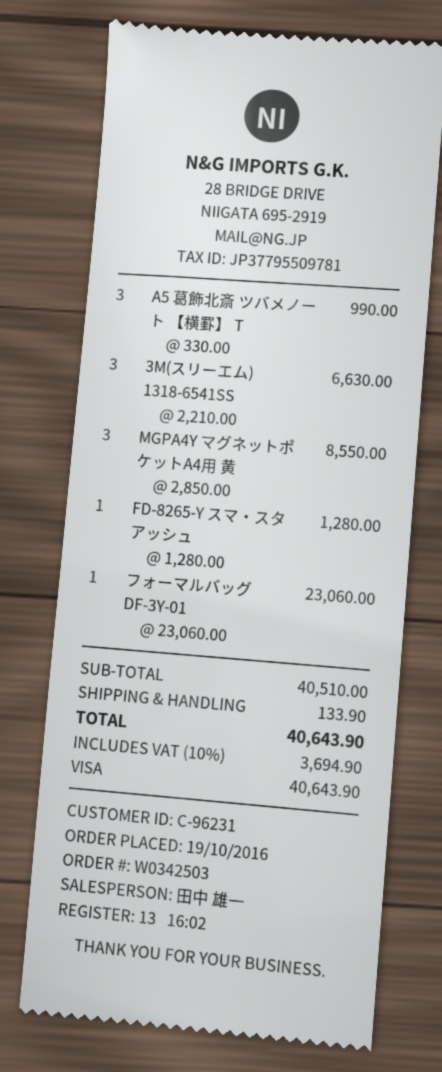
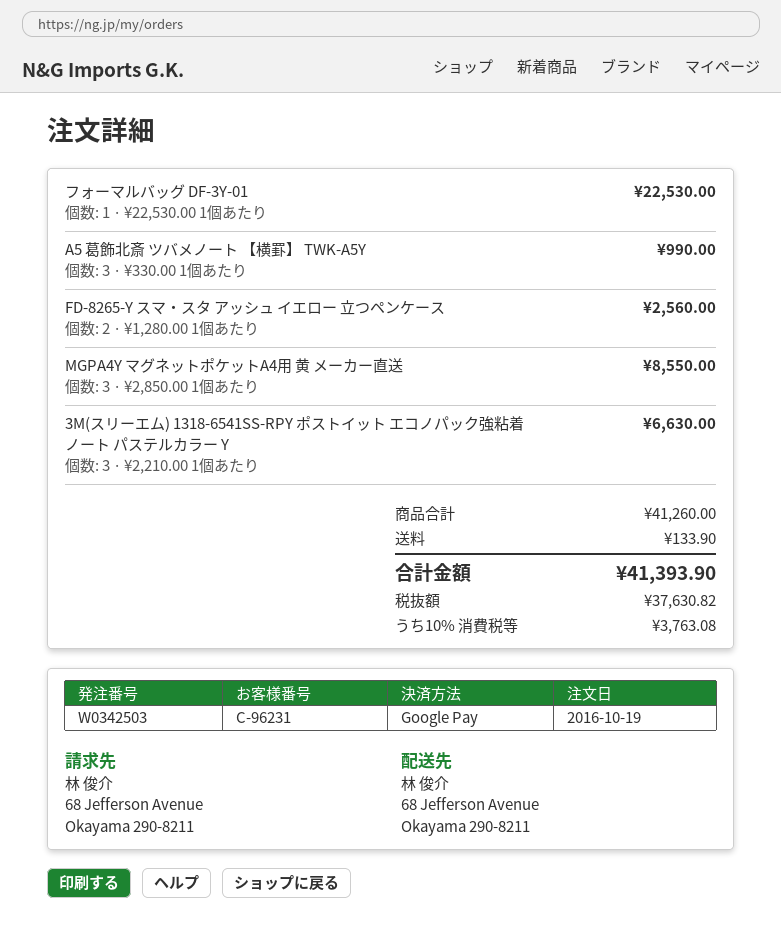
payment method: Visa -> Google Pay
FD-8265-Y スマ・スタ アッシュ: 1 x 1280.00 = 1280.00 -> 2 x 1280.00 = 2560.00
フォーマルバッグ DF-3Y-01: 1 x 23060.00 = 23060.00 -> 1 x 22530.00 = 22530.00
subtotal: 40510.00 -> 41260.00
tax: 10% = 3694.90 -> 10% = 3763.08
total: 40643.90 -> 41393.90

